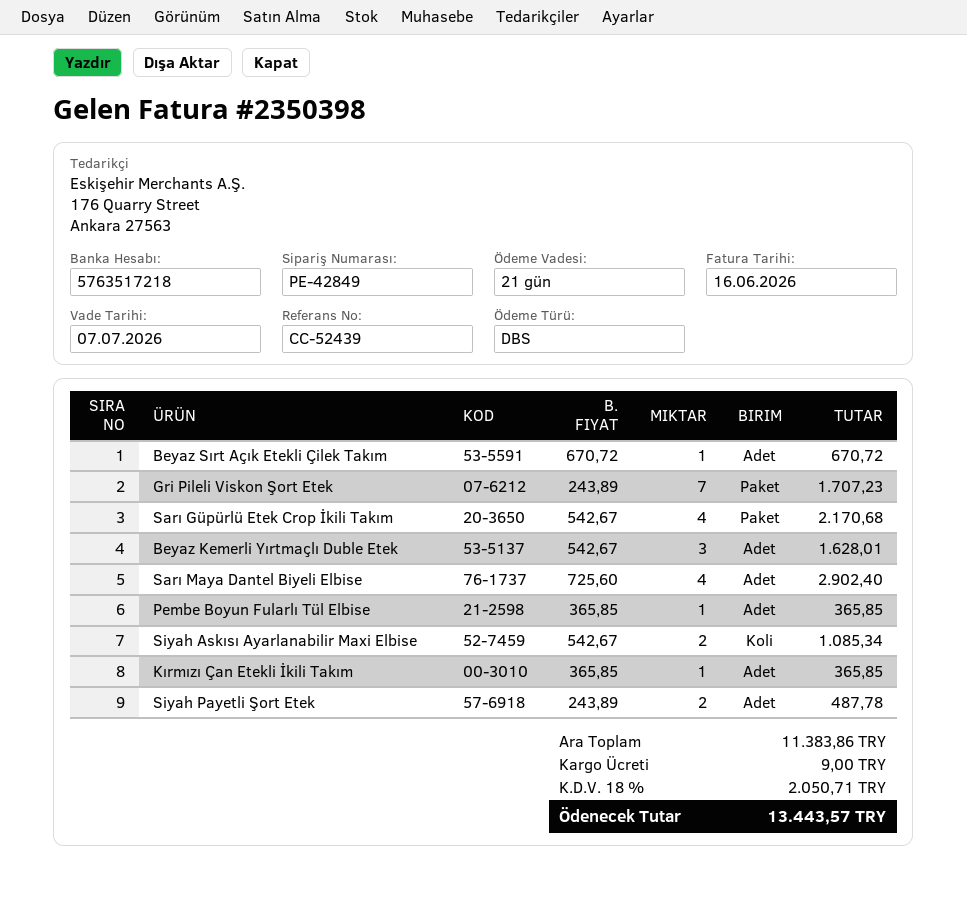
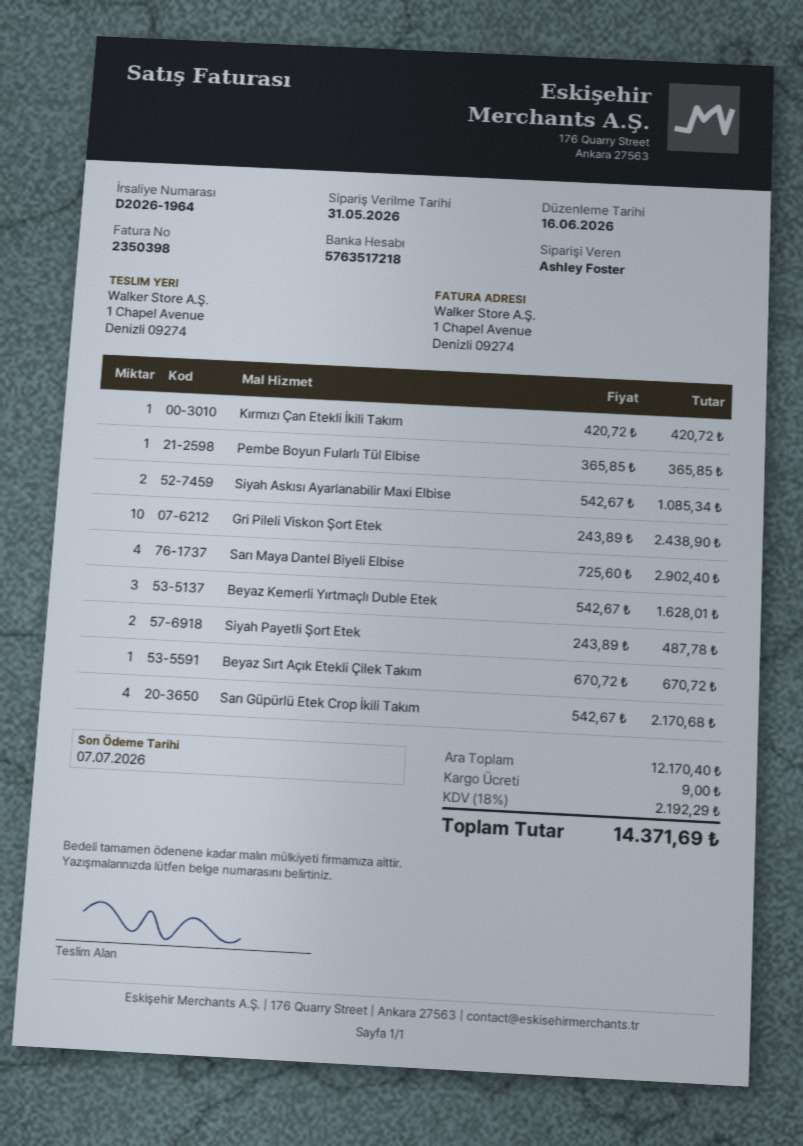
Gri Pileli Viskon Şort Etek: 7 x 243.89 = 1707.23 -> 10 x 243.89 = 2438.90
Kırmızı Çan Etekli İkili Takım: 1 x 365.85 = 365.85 -> 1 x 420.72 = 420.72
subtotal: 11383.86 -> 12170.40
tax: 18% = 2050.71 -> 18% = 2192.29
total: 13443.57 -> 14371.69

